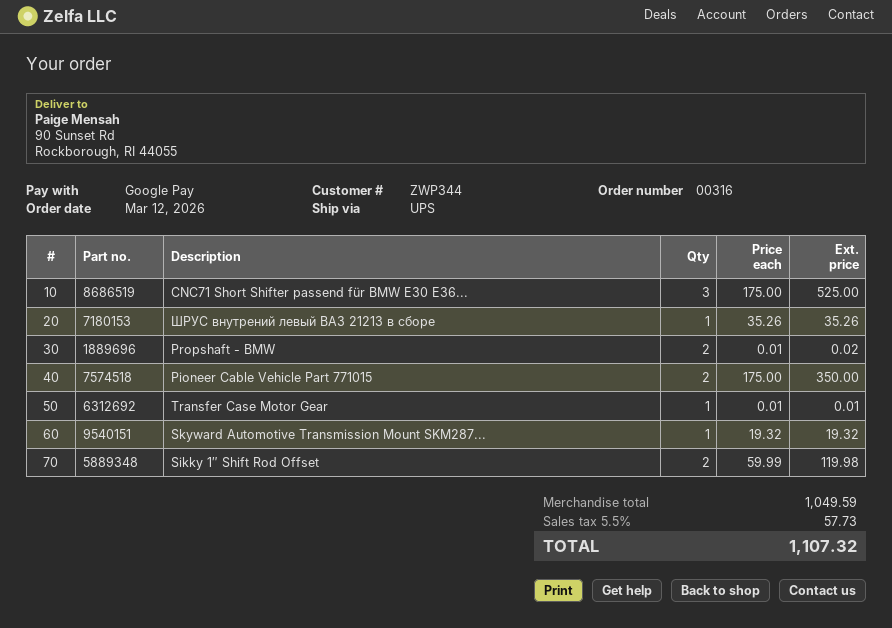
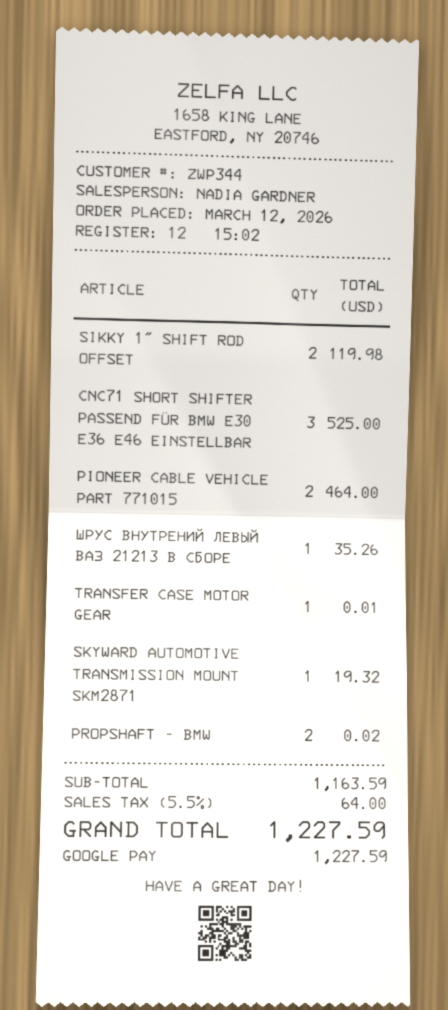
Pioneer Cable Vehicle Part 771015: 2 for 350.00 -> 2 for 464.00
subtotal: 1049.59 -> 1163.59
tax: 5.5% = 57.73 -> 5.5% = 64.00
total: 1107.32 -> 1227.59

